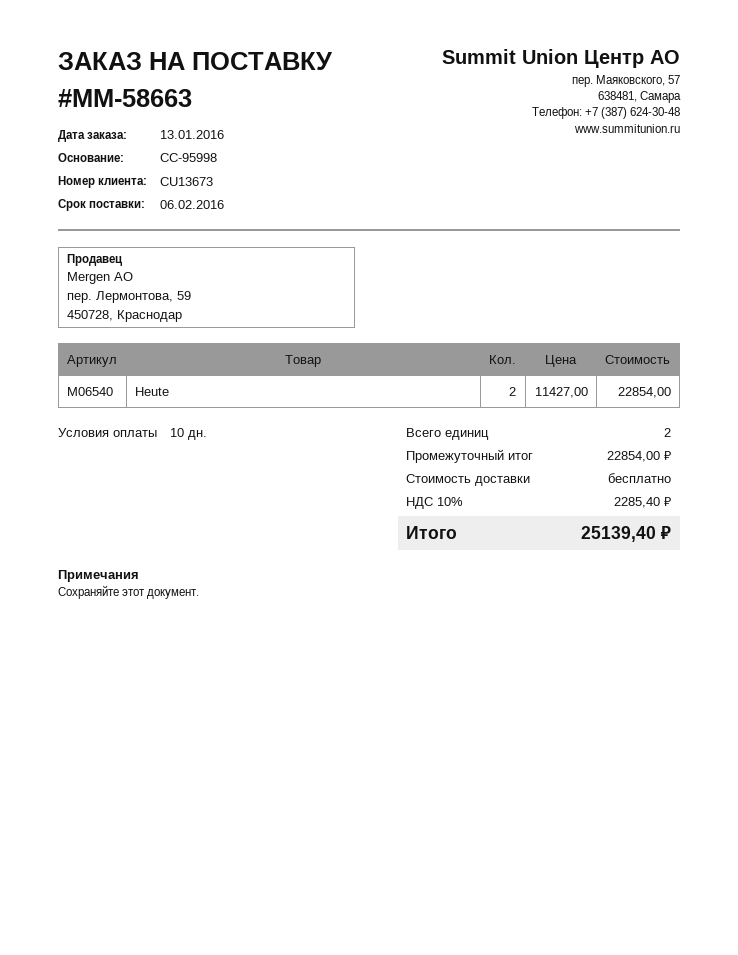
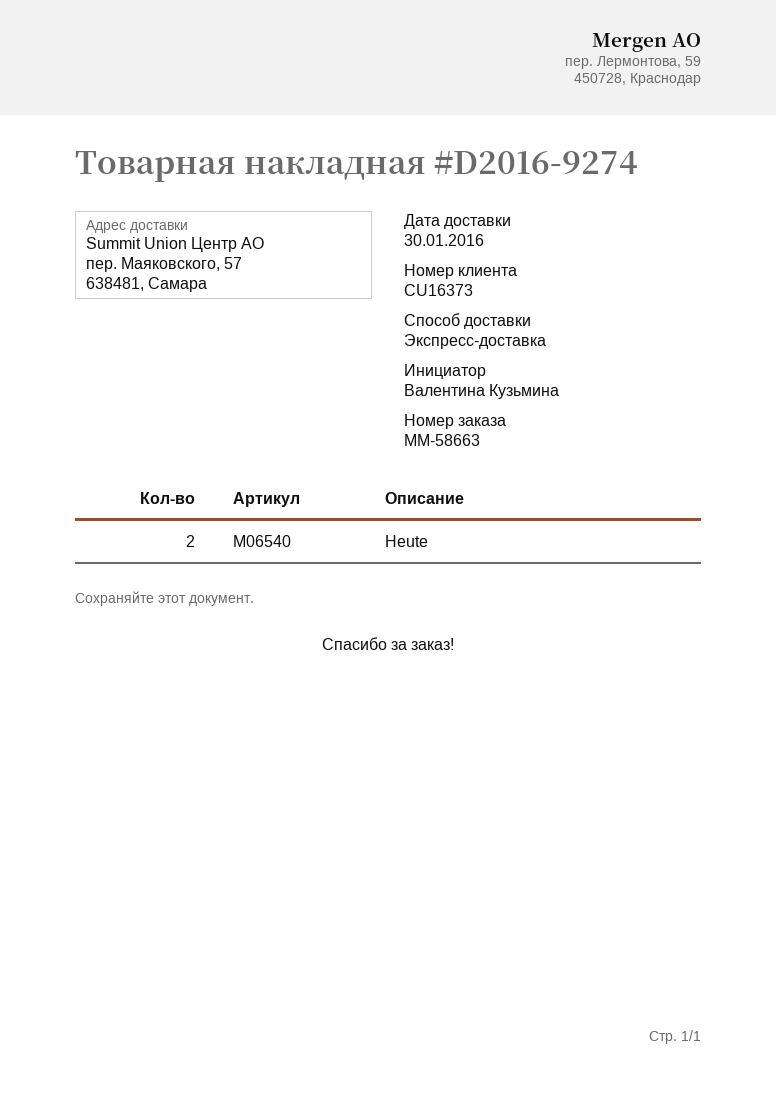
delivery date: 2016-02-06 -> 2016-01-30
customer number: CU13673 -> CU16373

